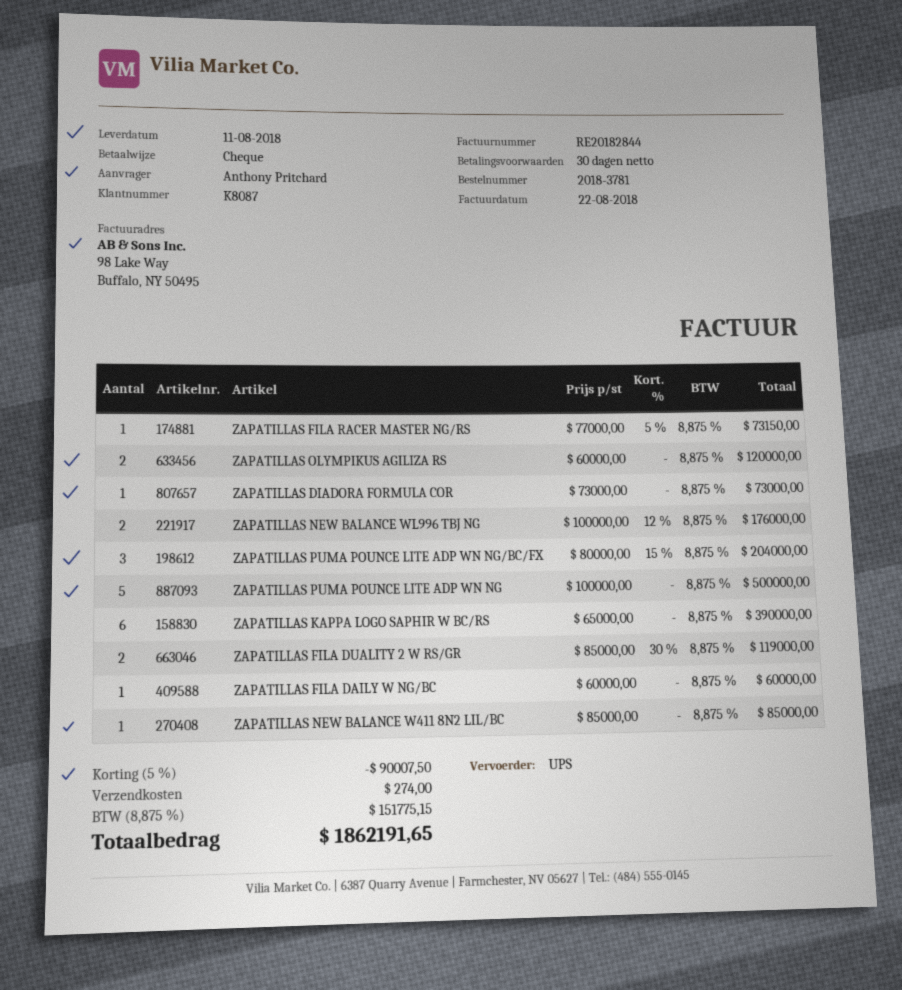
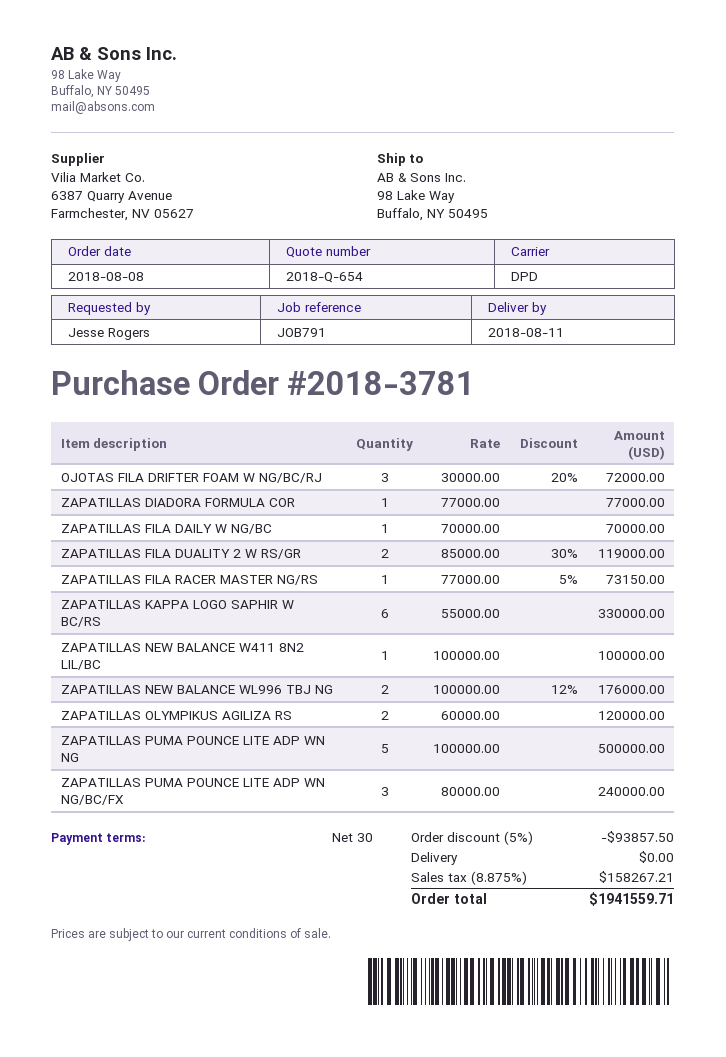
ordered by: Anthony Pritchard -> Jesse Rogers
shipping method: UPS -> DPD
ZAPATILLAS DIADORA FORMULA COR: 1 x 73000.00 = 73000.00 -> 1 x 77000.00 = 77000.00
ZAPATILLAS PUMA POUNCE LITE ADP WN NG/BC/FX: 3 x 80000.00 - 15% = 204000.00 -> 3 x 80000.00 = 240000.00
ZAPATILLAS KAPPA LOGO SAPHIR W BC/RS: 6 x 65000.00 = 390000.00 -> 6 x 55000.00 = 330000.00
ZAPATILLAS FILA DAILY W NG/BC: 1 x 60000.00 = 60000.00 -> 1 x 70000.00 = 70000.00
ZAPATILLAS NEW BALANCE W411 8N2 LIL/BC: 1 x 85000.00 = 85000.00 -> 1 x 100000.00 = 100000.00
OJOTAS FILA DRIFTER FOAM W NG/BC/RJ: none -> 3 x 30000.00 - 20% = 72000.00
discount: 5% = 90007.50 -> 5% = 93857.50
shipping: 274.00 -> 0.00
tax: 8.875% = 151775.15 -> 8.875% = 158267.21
total: 1862191.65 -> 1941559.71

